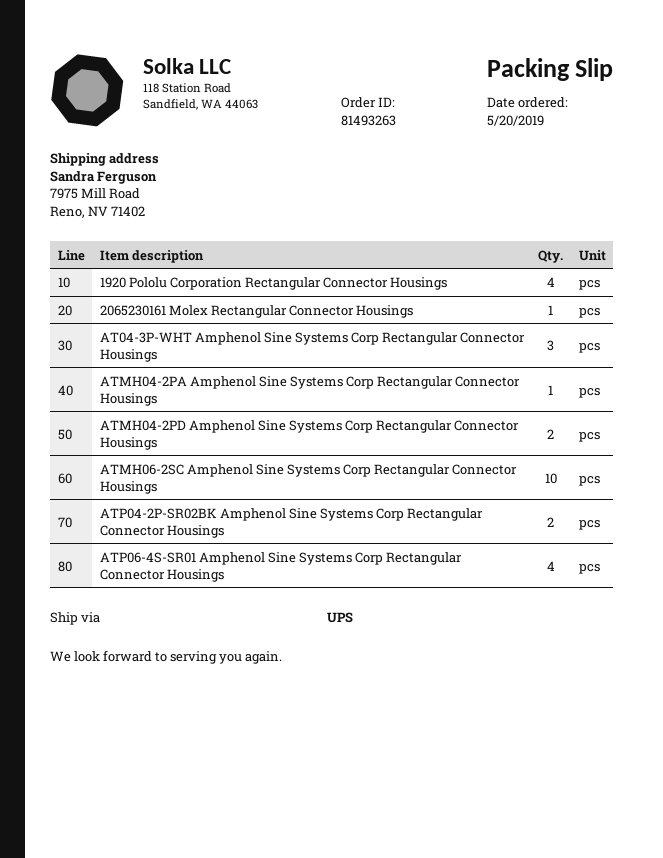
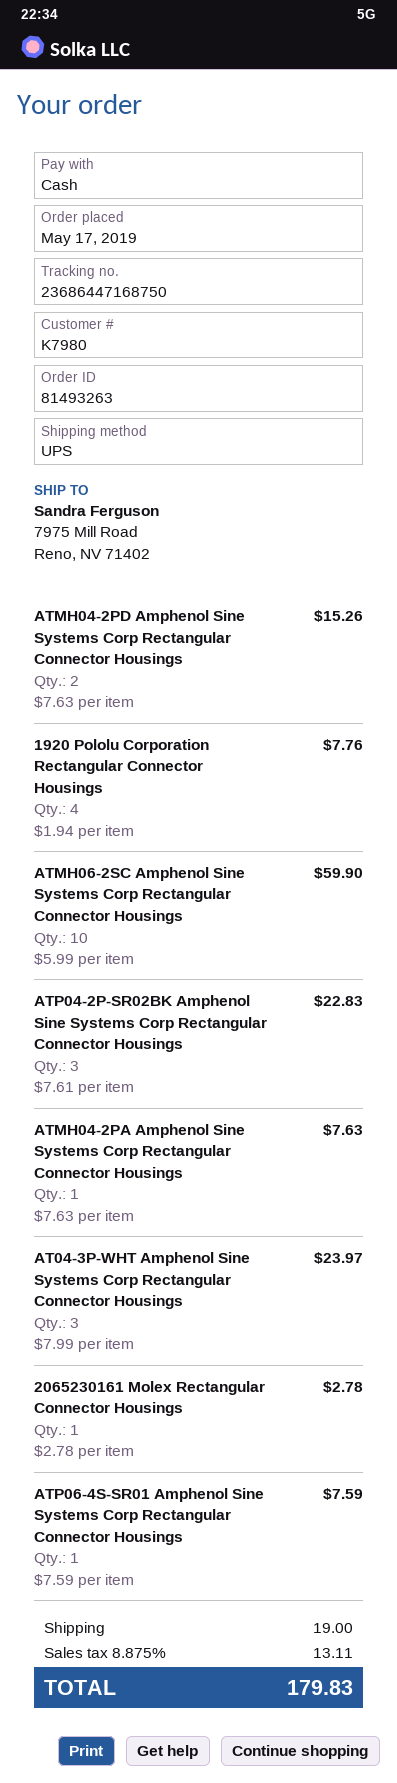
order date: 2019-05-20 -> 2019-05-17
ATP04-2P-SR02BK Amphenol Sine Systems Corp Rectangular Connector Housings: 2 -> 3
ATP06-4S-SR01 Amphenol Sine Systems Corp Rectangular Connector Housings: 4 -> 1

